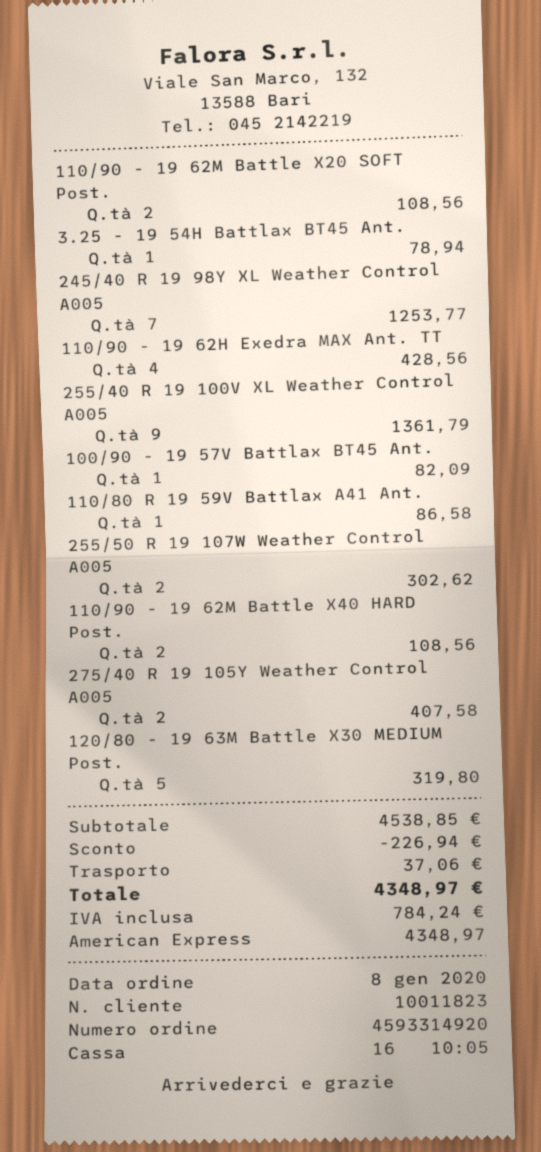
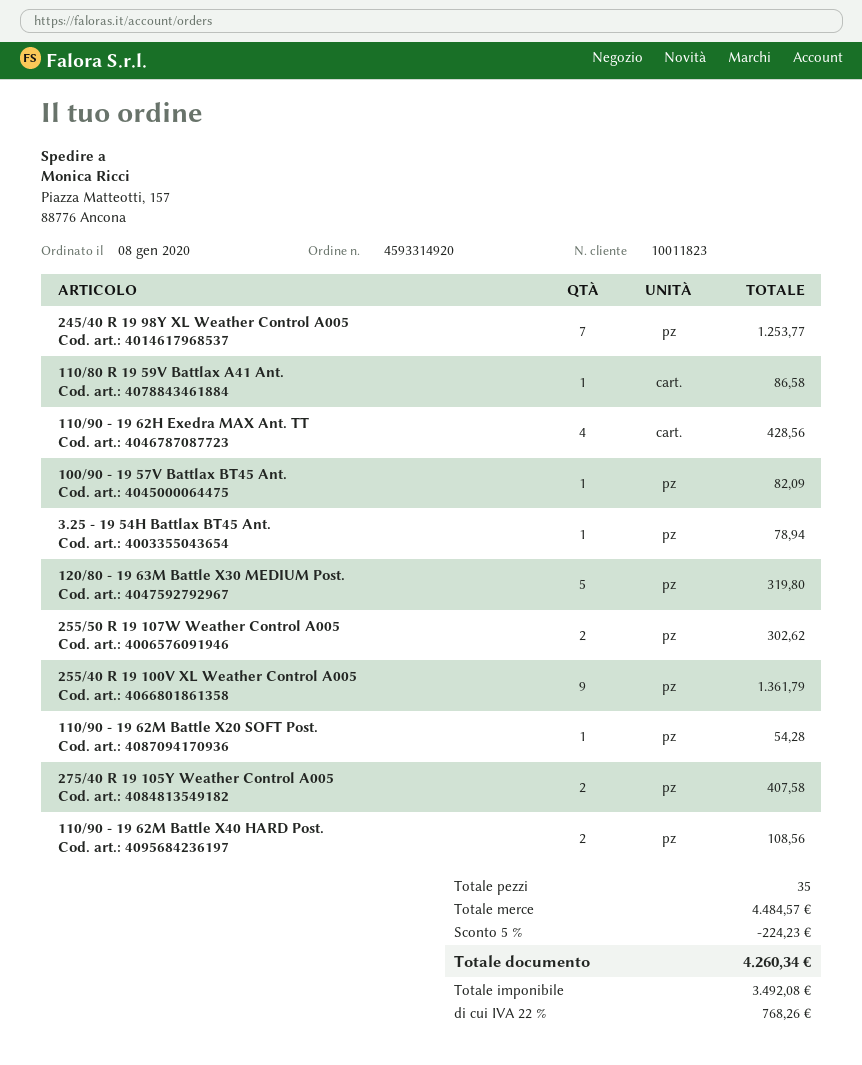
110/90 - 19 62M Battle X20 SOFT Post.: 2 for 108.56 -> 1 for 54.28
subtotal: 4538.85 -> 4484.57
discount: 226.94 -> 224.23
shipping: 37.06 -> none
tax: 784.24 -> 768.26
total: 4348.97 -> 4260.34

